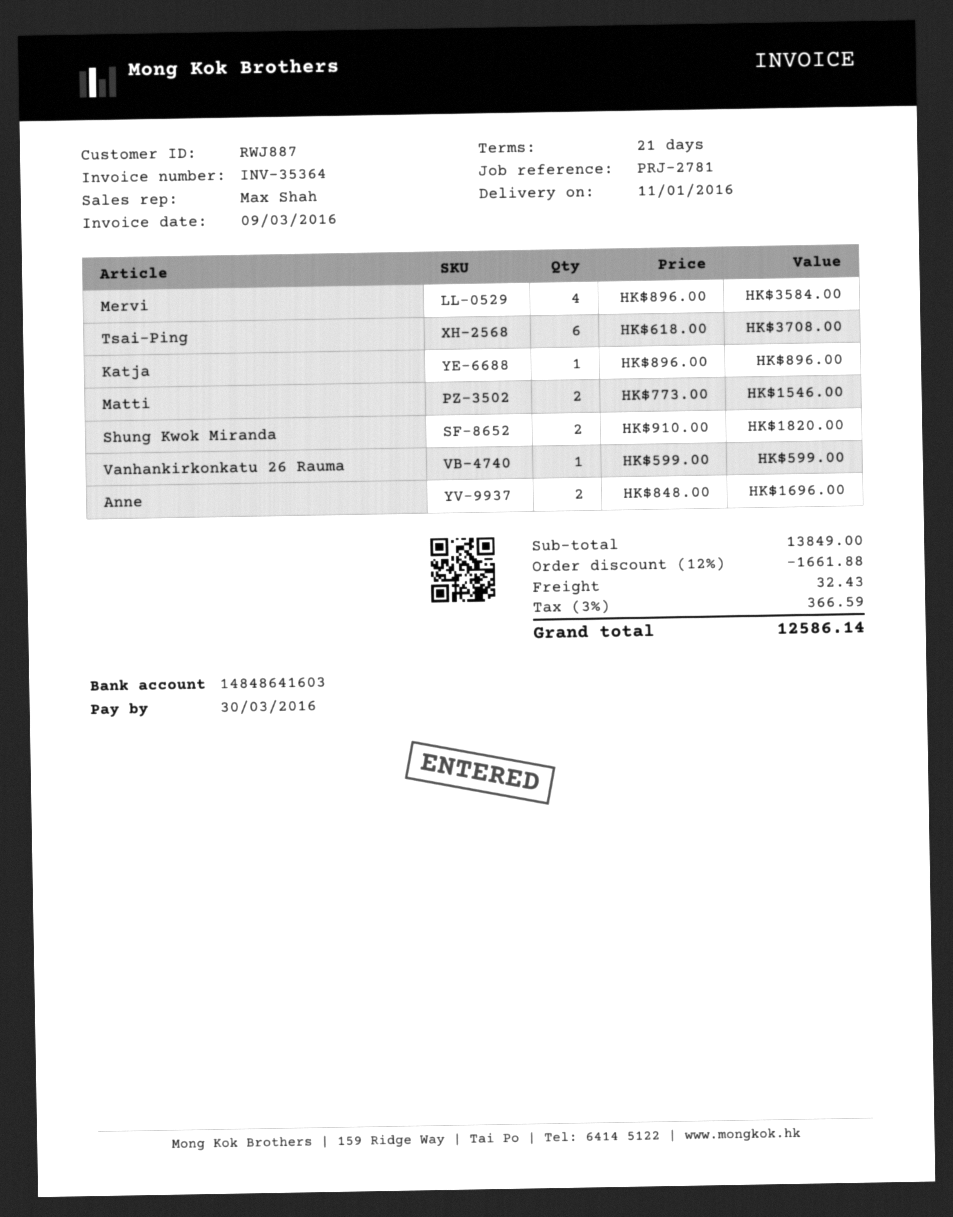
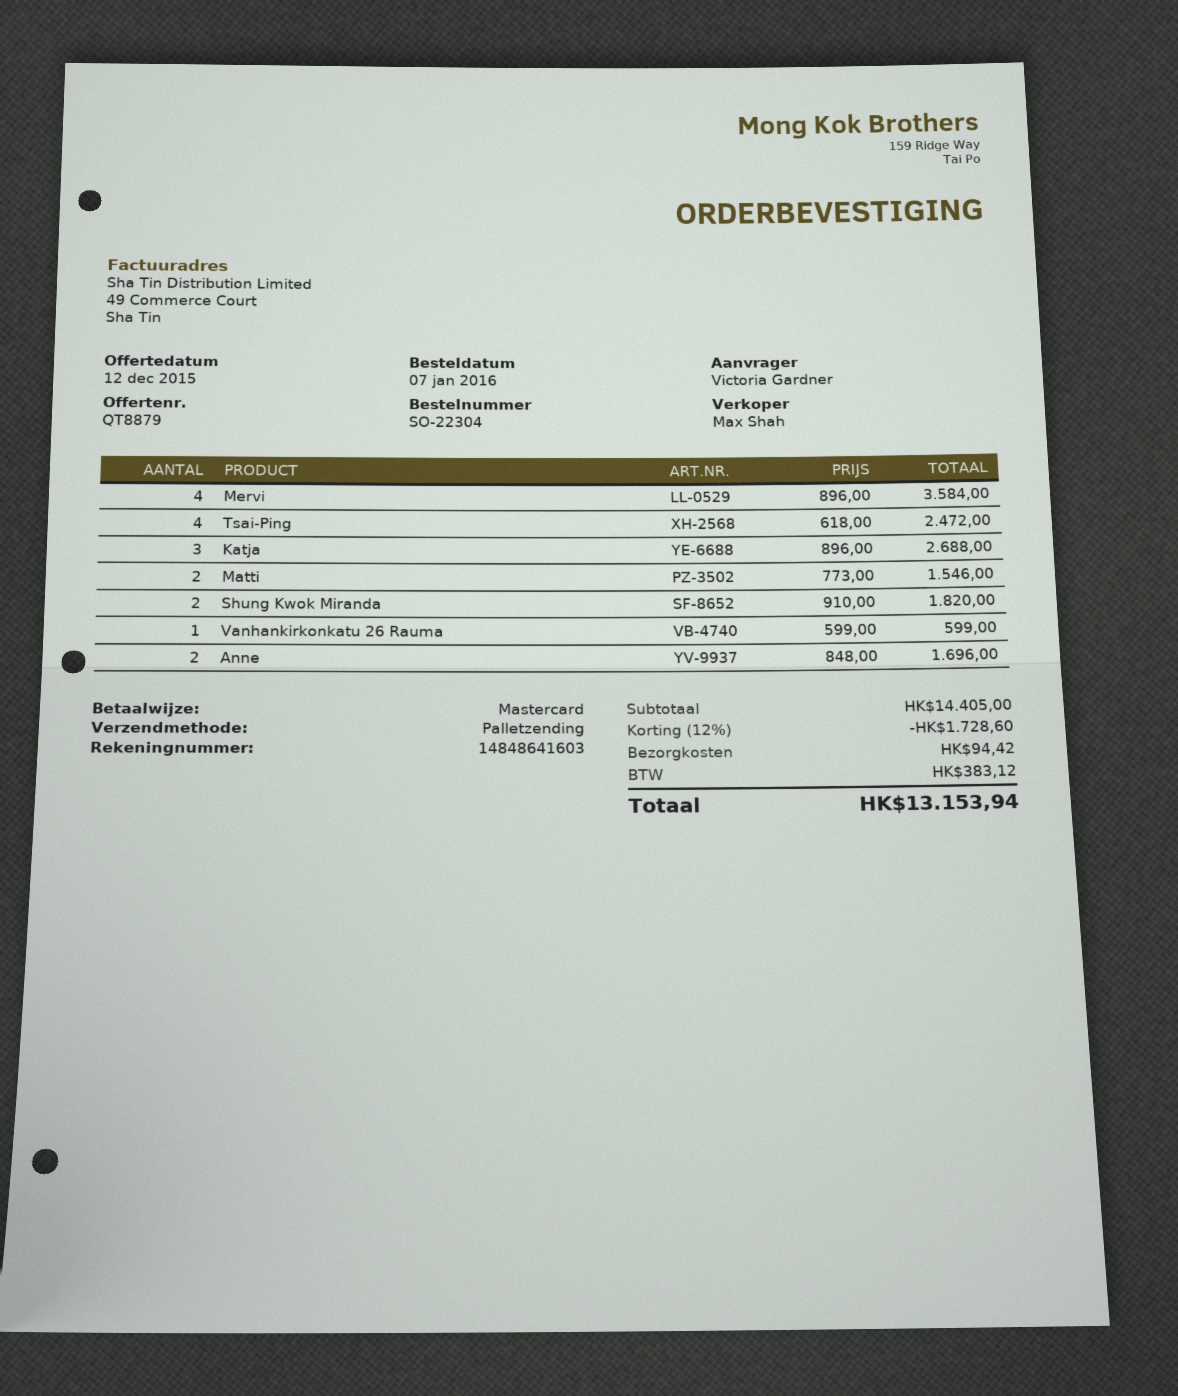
Tsai-Ping: 6 x 618.00 = 3708.00 -> 4 x 618.00 = 2472.00
Katja: 1 x 896.00 = 896.00 -> 3 x 896.00 = 2688.00
subtotal: 13849.00 -> 14405.00
discount: 12% = 1661.88 -> 12% = 1728.60
shipping: 32.43 -> 94.42
tax: 366.59 -> 383.12
total: 12586.14 -> 13153.94

